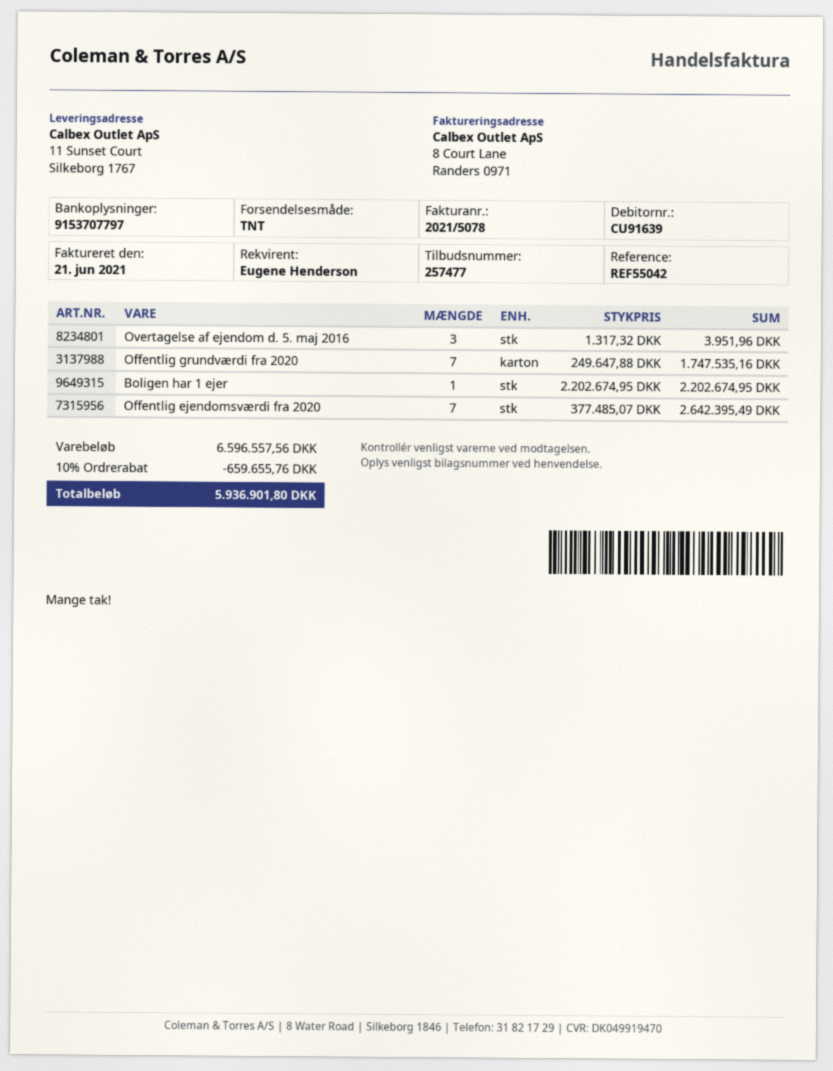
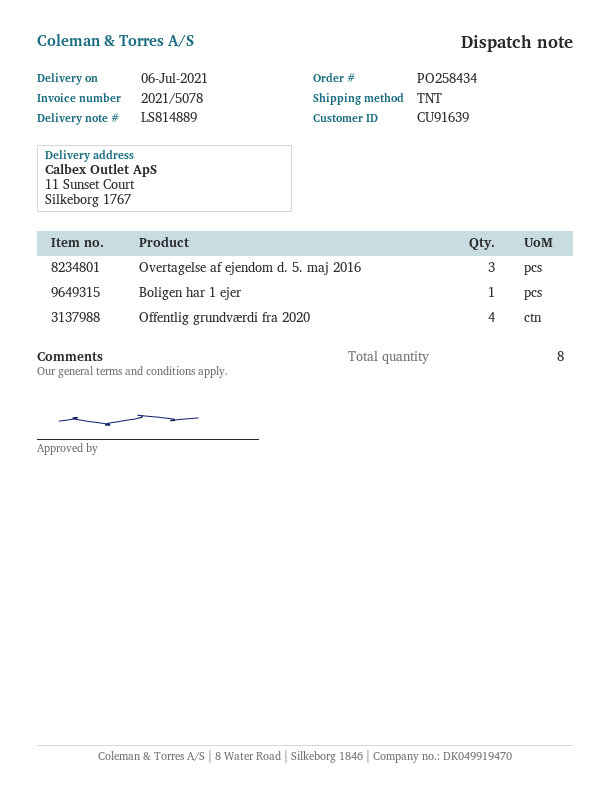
Offentlig grundværdi fra 2020: 7 -> 4
Offentlig ejendomsværdi fra 2020: 7 -> none

